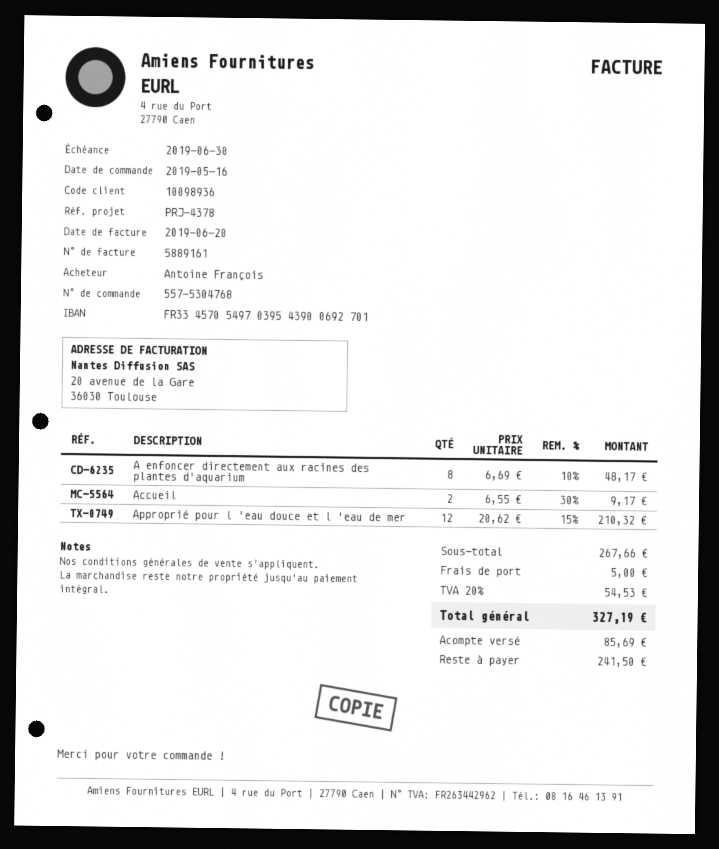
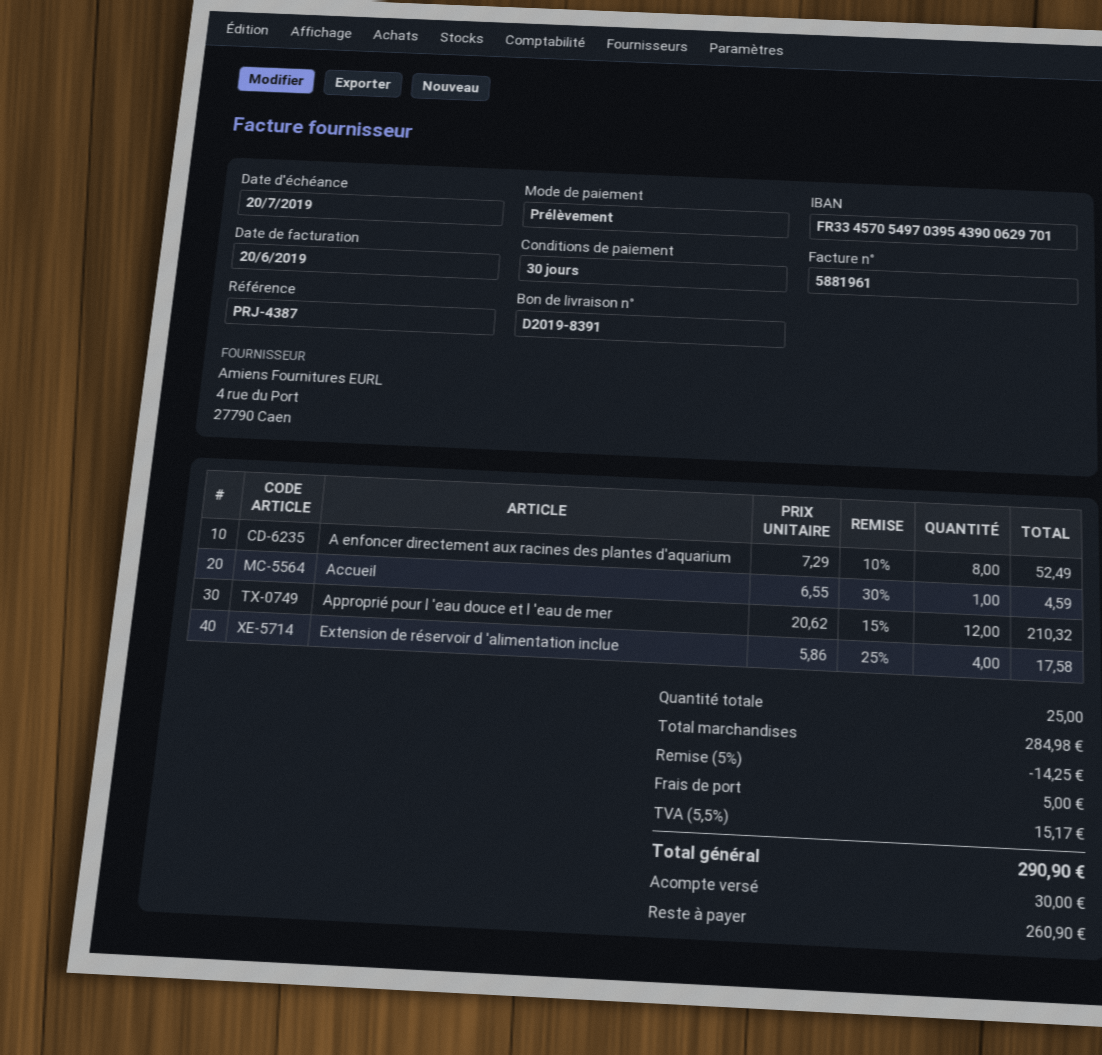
invoice number: 5889161 -> 5881961
due date: 2019-06-30 -> 2019-07-20
reference: PRJ-4378 -> PRJ-4387
bank account: FR3345705497039543900692701 -> FR3345705497039543900629701
A enfoncer directement aux racines des plantes d'aquarium: 8 x 6.69 - 10% = 48.17 -> 8 x 7.29 - 10% = 52.49
Accueil: 2 x 6.55 - 30% = 9.17 -> 1 x 6.55 - 30% = 4.59
Extension de réservoir d 'alimentation inclue: none -> 4 x 5.86 - 25% = 17.58
subtotal: 267.66 -> 284.98
discount: none -> 5% = 14.25
tax: 20% = 54.53 -> 5.5% = 15.17
total: 327.19 -> 290.90
deposit: 85.69 -> 30.00
balance: 241.50 -> 260.90

